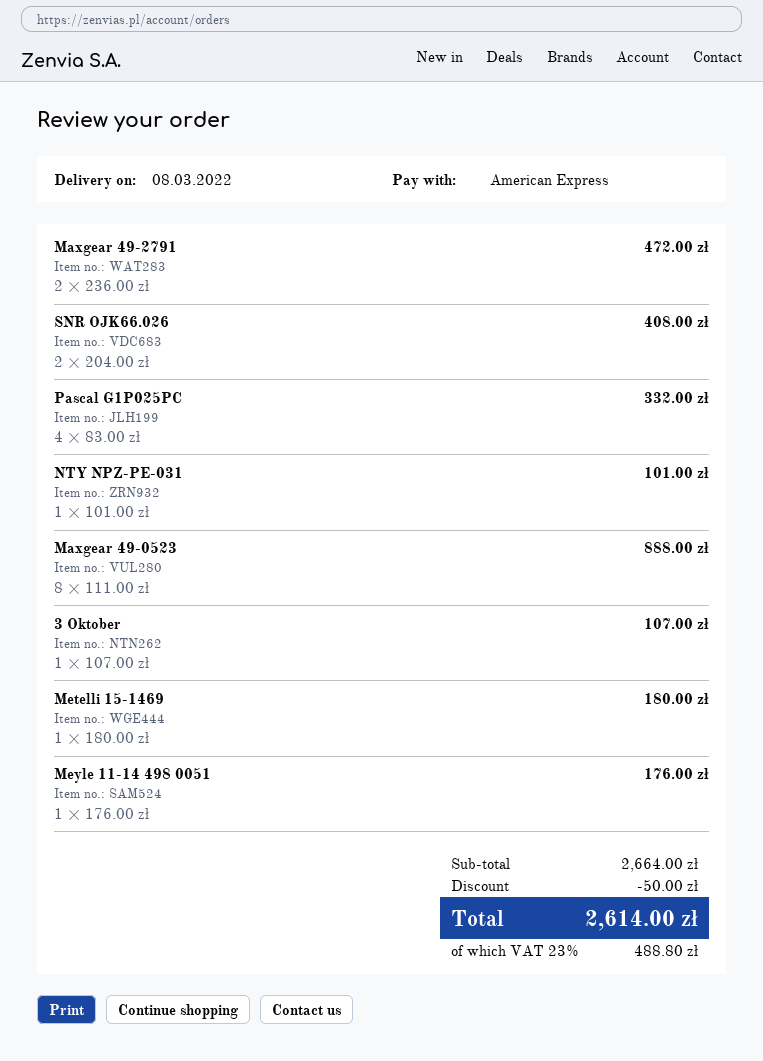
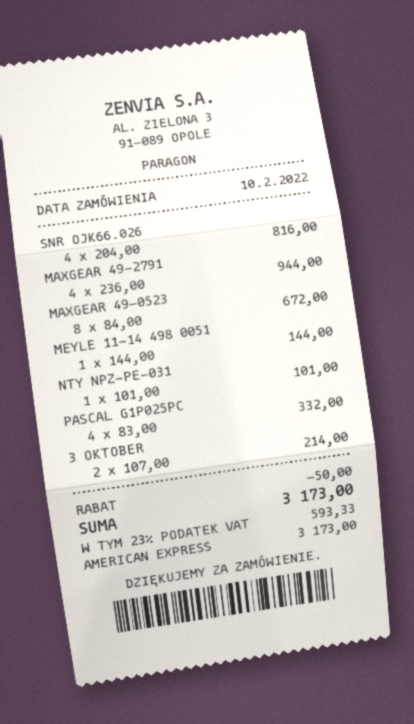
Maxgear 49-2791: 2 x 236.00 = 472.00 -> 4 x 236.00 = 944.00
SNR OJK66.026: 2 x 204.00 = 408.00 -> 4 x 204.00 = 816.00
Maxgear 49-0523: 8 x 111.00 = 888.00 -> 8 x 84.00 = 672.00
3 Oktober: 1 x 107.00 = 107.00 -> 2 x 107.00 = 214.00
Metelli 15-1469: 1 x 180.00 = 180.00 -> none
Meyle 11-14 498 0051: 1 x 176.00 = 176.00 -> 1 x 144.00 = 144.00
tax: 23% = 488.80 -> 23% = 593.33
total: 2614.00 -> 3173.00

